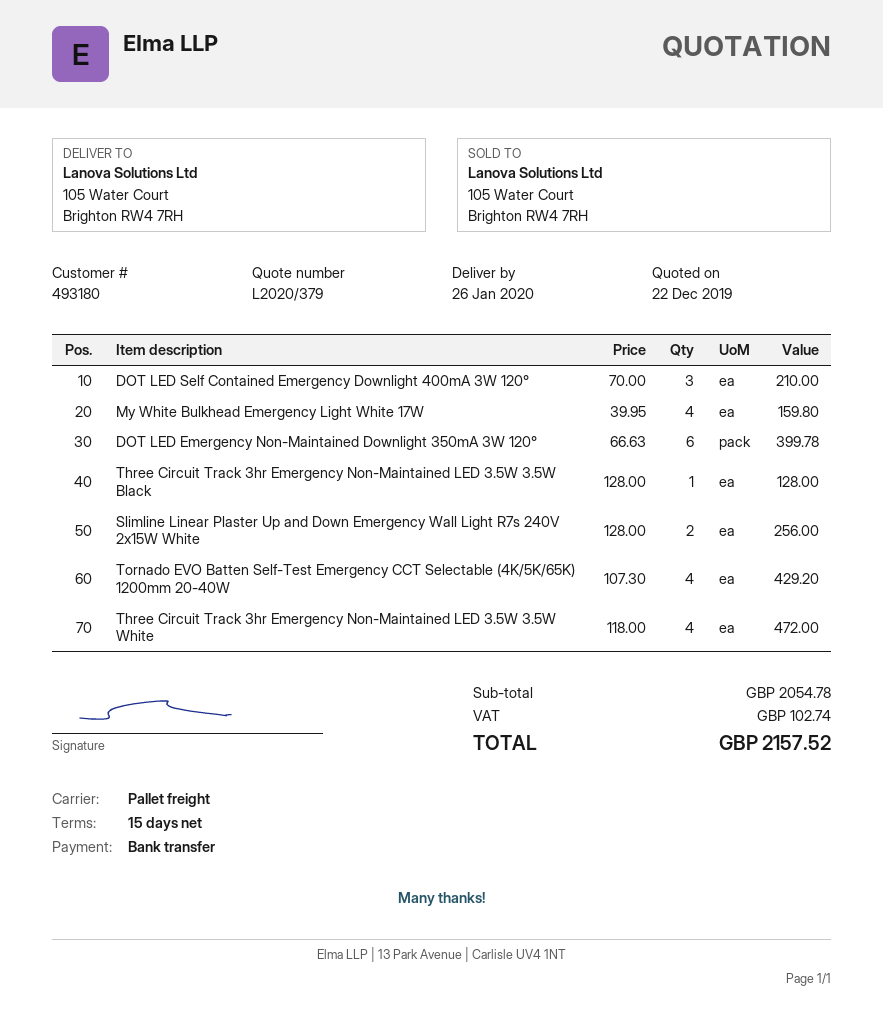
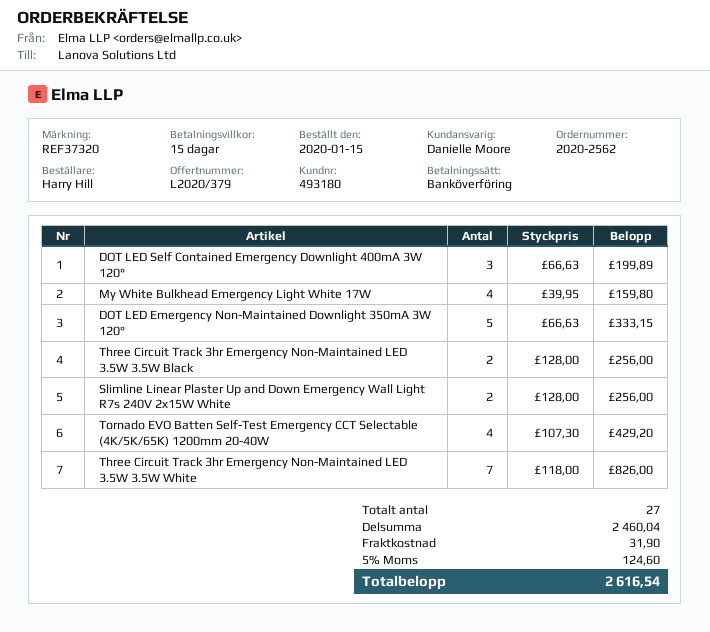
DOT LED Self Contained Emergency Downlight 400mA 3W 120°: 3 x 70.00 = 210.00 -> 3 x 66.63 = 199.89
DOT LED Emergency Non-Maintained Downlight 350mA 3W 120°: 6 x 66.63 = 399.78 -> 5 x 66.63 = 333.15
Three Circuit Track 3hr Emergency Non-Maintained LED 3.5W 3.5W Black: 1 x 128.00 = 128.00 -> 2 x 128.00 = 256.00
Three Circuit Track 3hr Emergency Non-Maintained LED 3.5W 3.5W White: 4 x 118.00 = 472.00 -> 7 x 118.00 = 826.00
subtotal: 2054.78 -> 2460.04
shipping: none -> 31.90
tax: 102.74 -> 124.60
total: 2157.52 -> 2616.54

